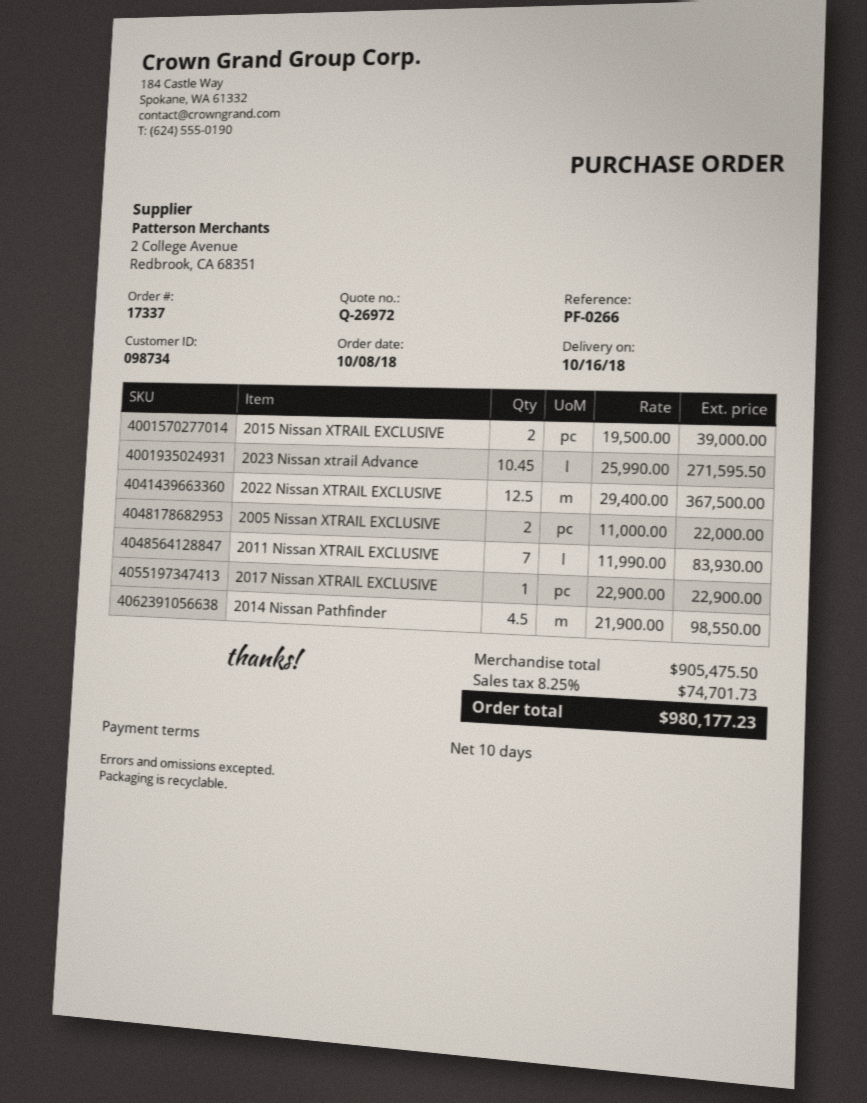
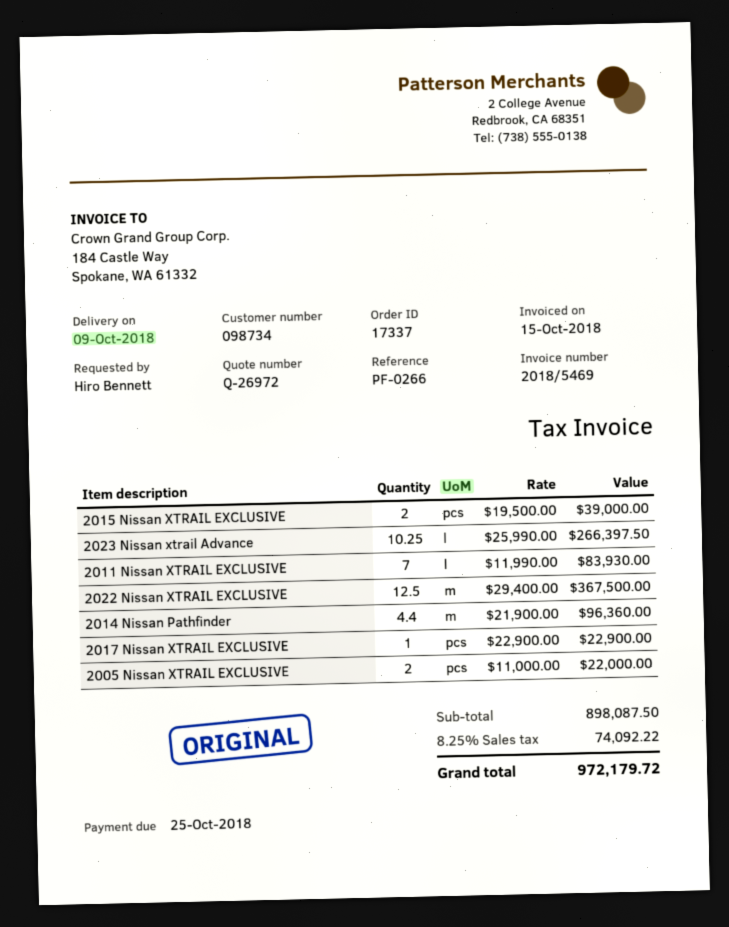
delivery date: 2018-10-16 -> 2018-10-09
2023 Nissan xtrail Advance: 10.45 x 25990.00 = 271595.50 -> 10.25 x 25990.00 = 266397.50
2014 Nissan Pathfinder: 4.5 x 21900.00 = 98550.00 -> 4.4 x 21900.00 = 96360.00
subtotal: 905475.50 -> 898087.50
tax: 8.25% = 74701.73 -> 8.25% = 74092.22
total: 980177.23 -> 972179.72

